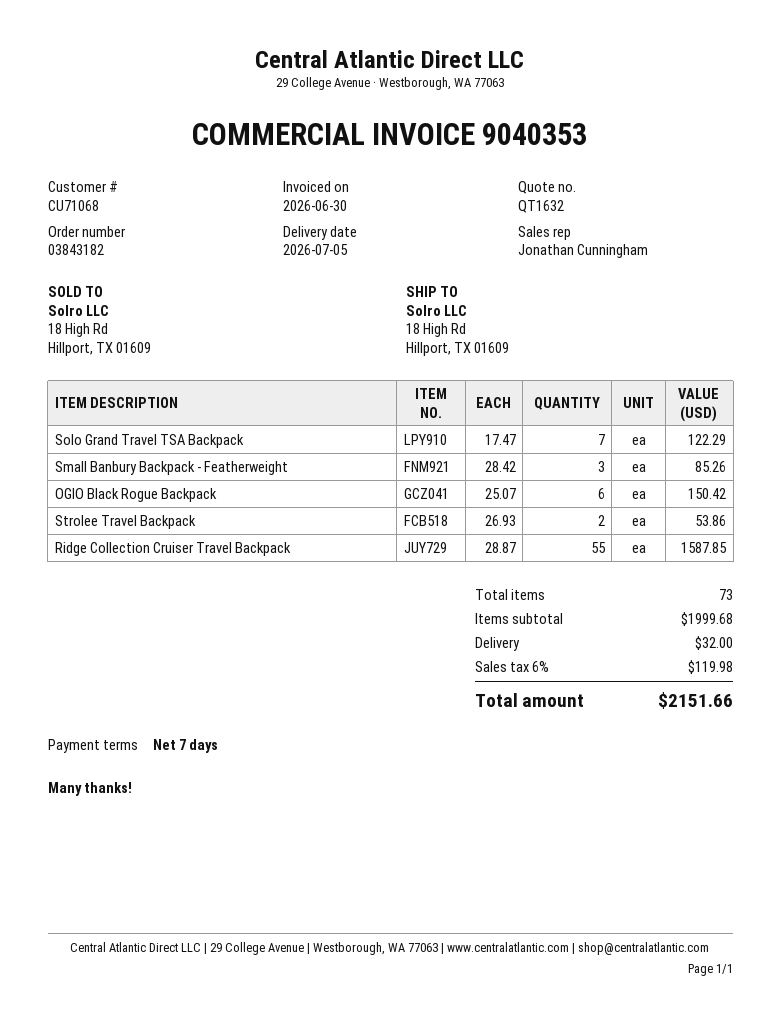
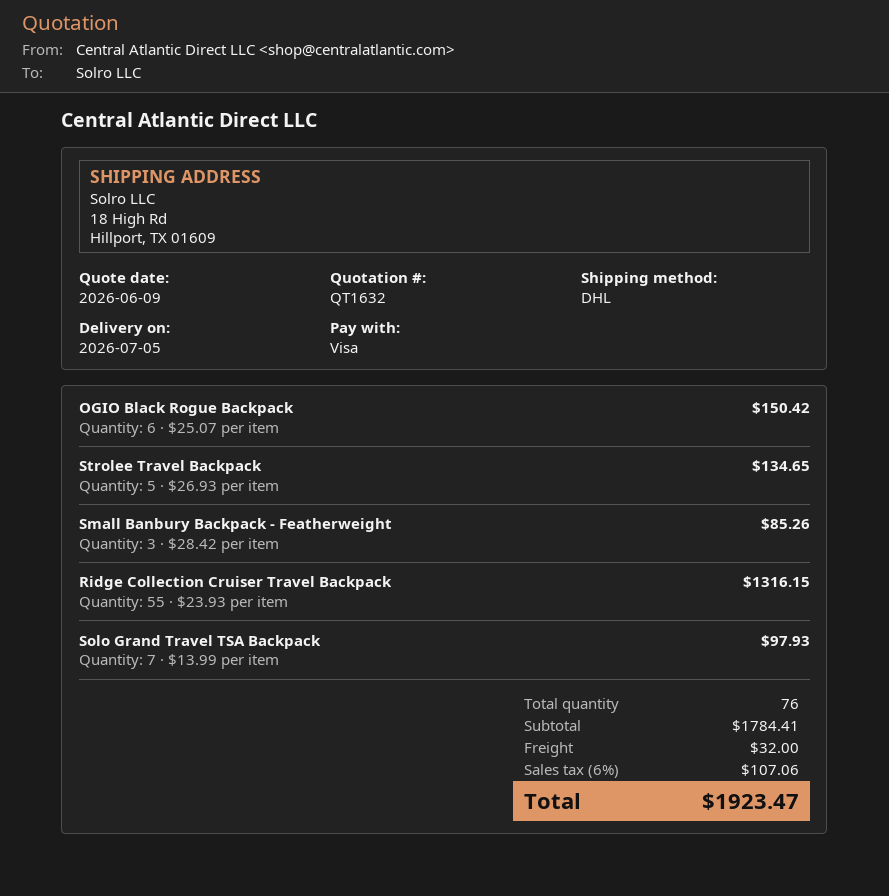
Solo Grand Travel TSA Backpack: 7 x 17.47 = 122.29 -> 7 x 13.99 = 97.93
Strolee Travel Backpack: 2 x 26.93 = 53.86 -> 5 x 26.93 = 134.65
Ridge Collection Cruiser Travel Backpack: 55 x 28.87 = 1587.85 -> 55 x 23.93 = 1316.15
total quantity: 73 -> 76
subtotal: 1999.68 -> 1784.41
tax: 6% = 119.98 -> 6% = 107.06
total: 2151.66 -> 1923.47

